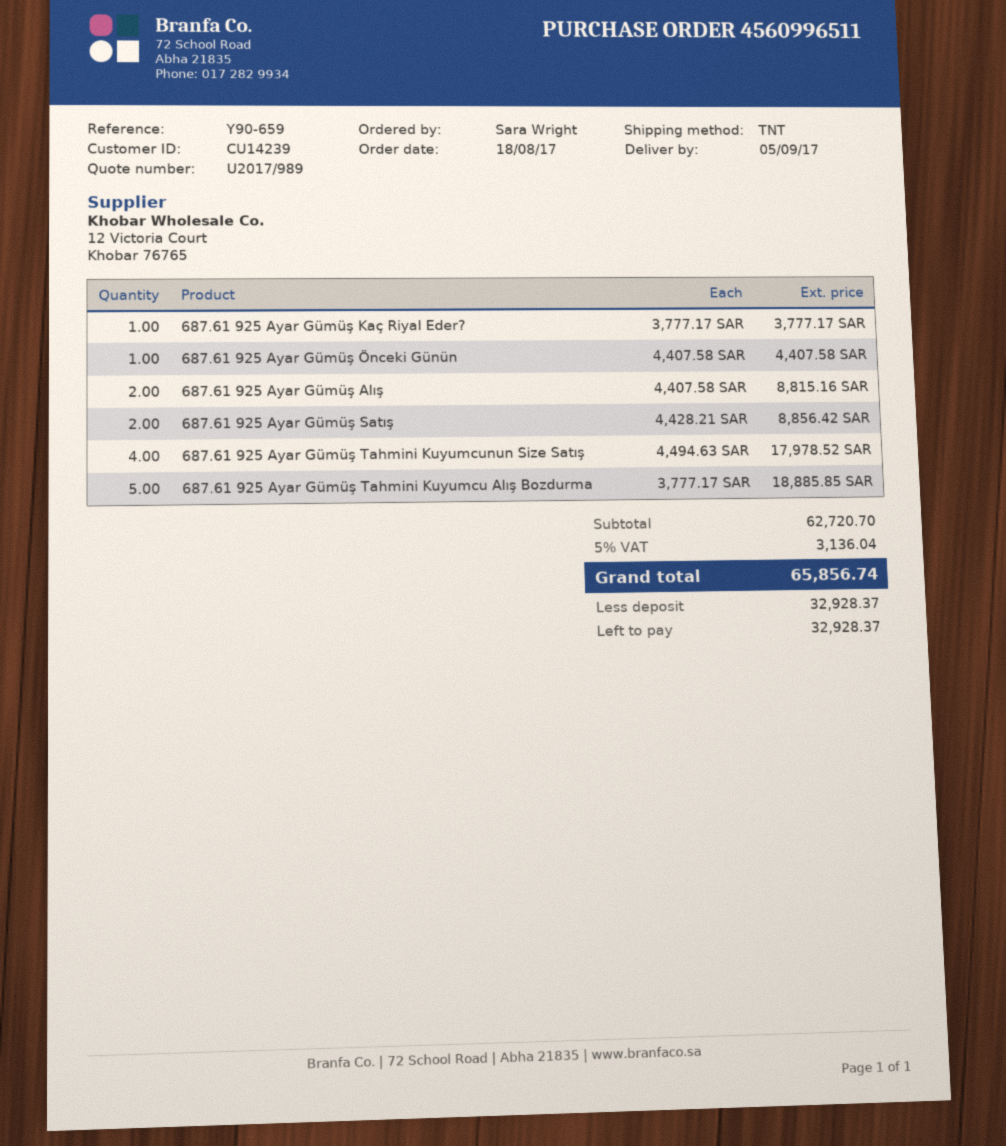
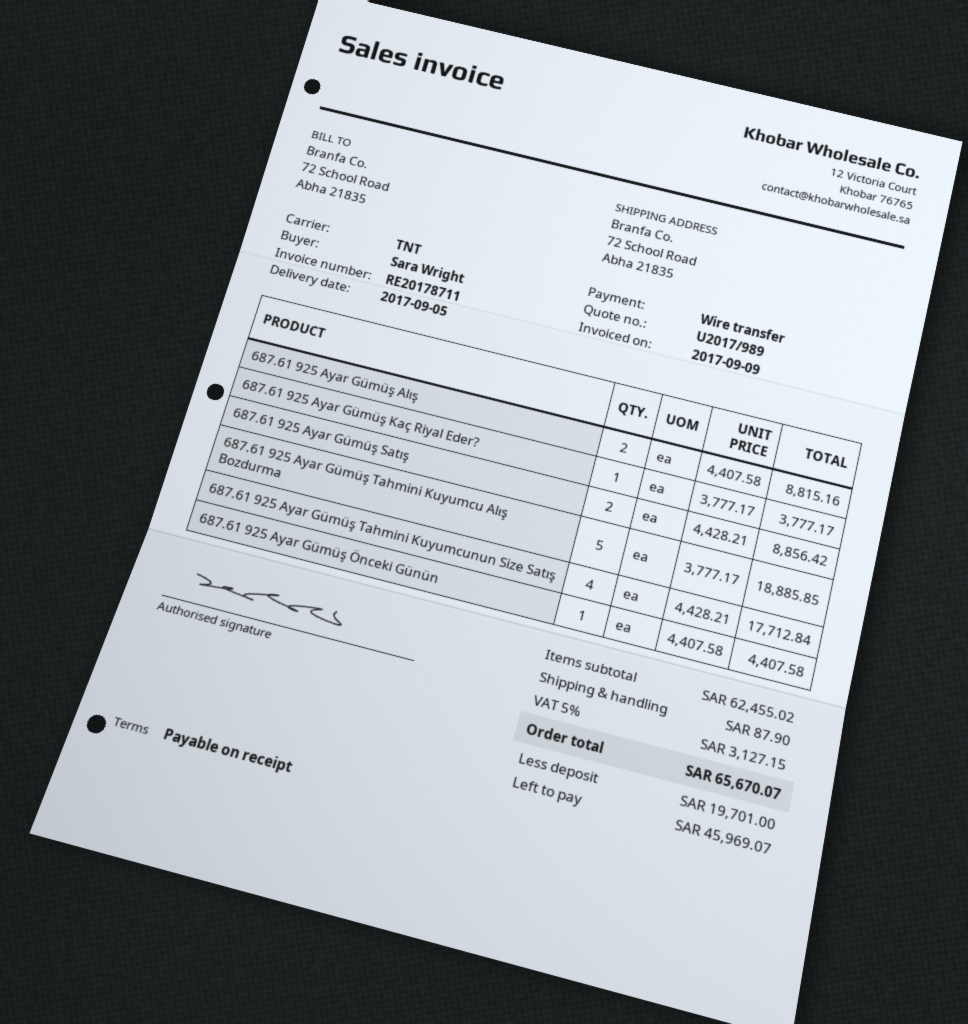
687.61 925 Ayar Gümüş Tahmini Kuyumcunun Size Satış: 4 x 4494.63 = 17978.52 -> 4 x 4428.21 = 17712.84
subtotal: 62720.70 -> 62455.02
shipping: none -> 87.90
tax: 5% = 3136.04 -> 5% = 3127.15
total: 65856.74 -> 65670.07
deposit: 32928.37 -> 19701.00
balance: 32928.37 -> 45969.07

